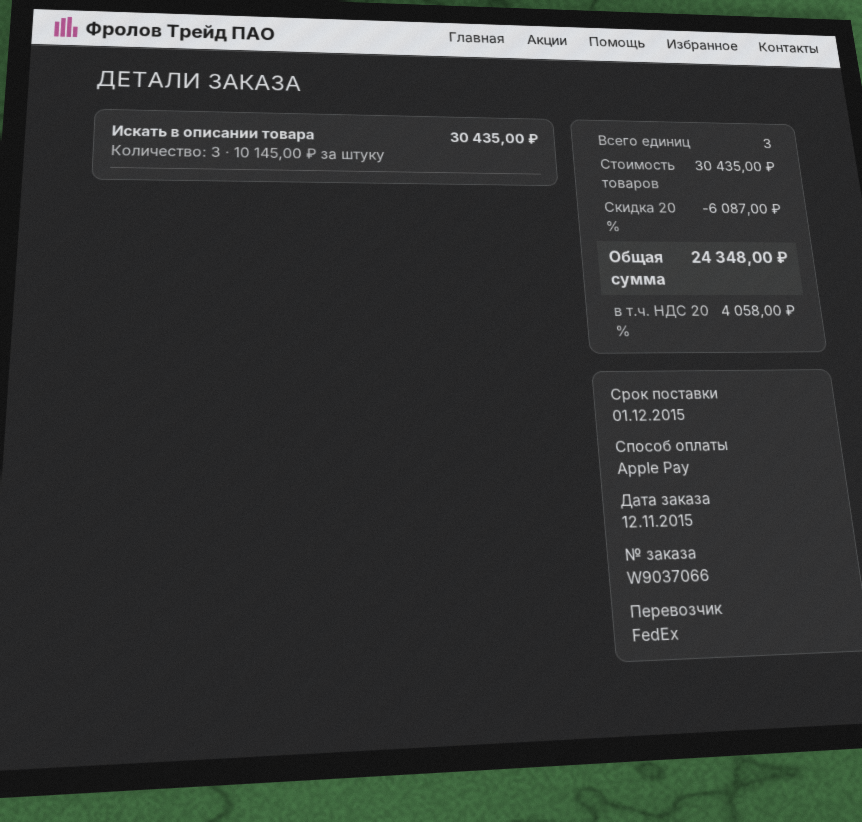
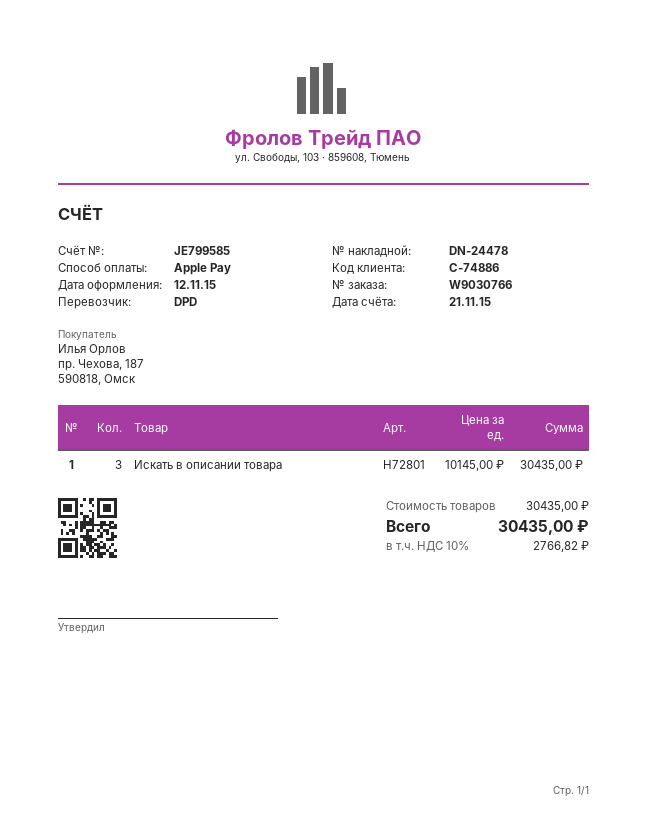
order number: W9037066 -> W9030766
shipping method: FedEx -> DPD
discount: 20% = 6087.00 -> none
tax: 20% = 4058.00 -> 10% = 2766.82
total: 24348.00 -> 30435.00

